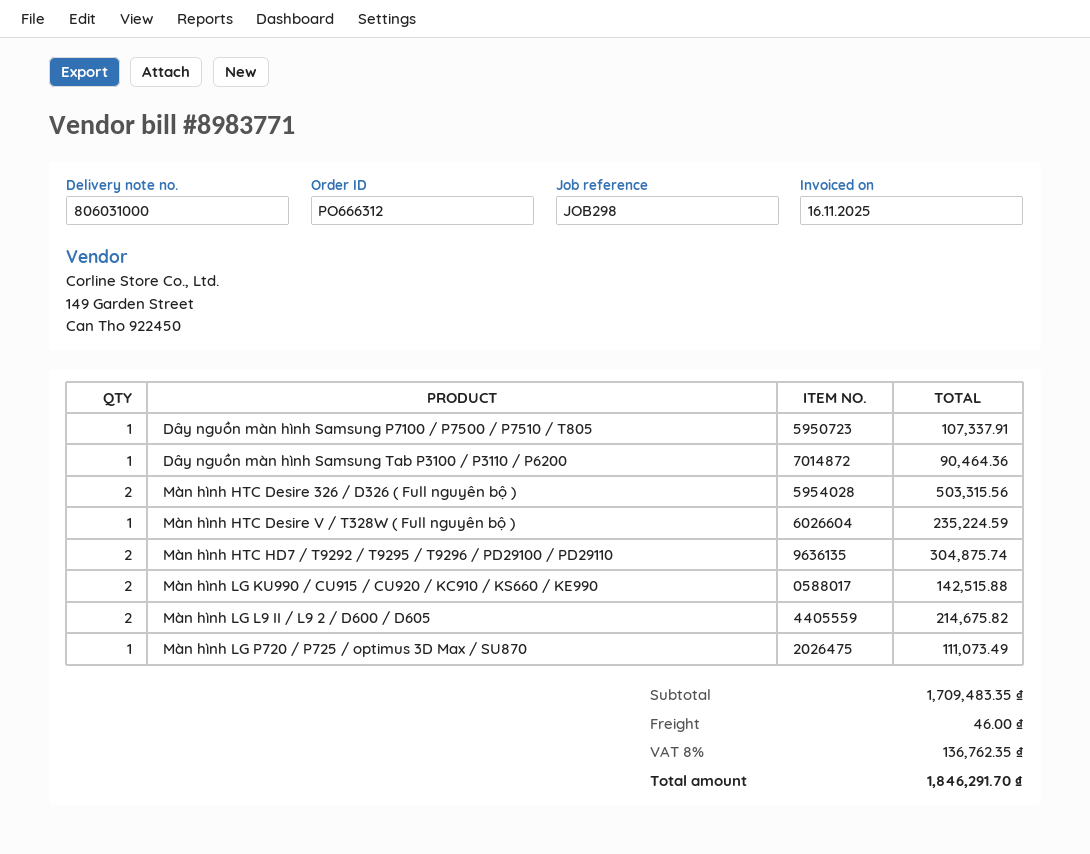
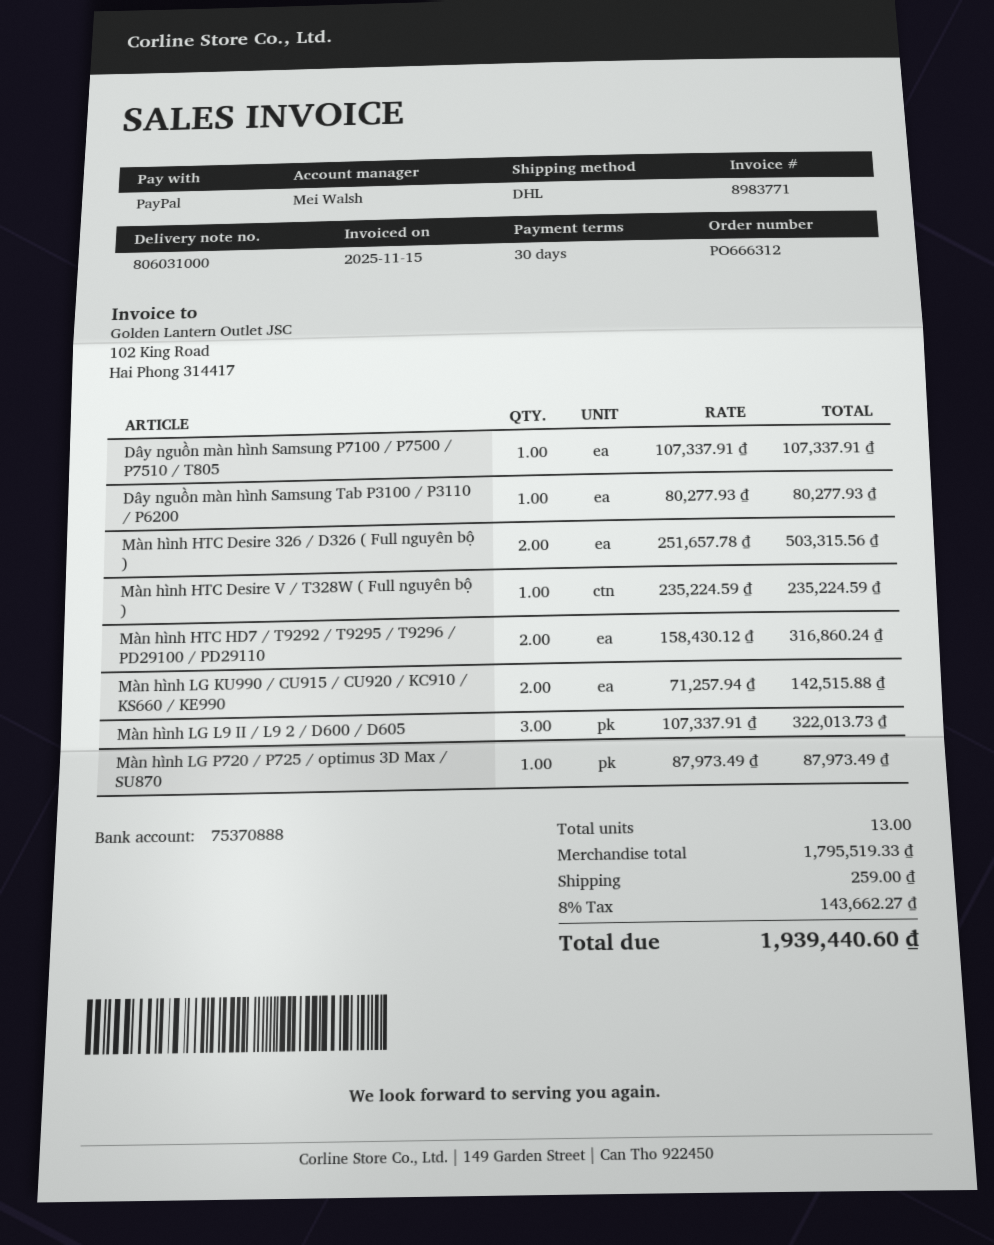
invoice date: 2025-11-16 -> 2025-11-15
Dây nguồn màn hình Samsung Tab P3100 / P3110 / P6200: 1 for 90464.36 -> 1 for 80277.93
Màn hình HTC HD7 / T9292 / T9295 / T9296 / PD29100 / PD29110: 2 for 304875.74 -> 2 for 316860.24
Màn hình LG L9 II / L9 2 / D600 / D605: 2 for 214675.82 -> 3 for 322013.73
Màn hình LG P720 / P725 / optimus 3D Max / SU870: 1 for 111073.49 -> 1 for 87973.49
subtotal: 1709483.35 -> 1795519.33
shipping: 46.00 -> 259.00
tax: 8% = 136762.35 -> 8% = 143662.27
total: 1846291.70 -> 1939440.60

